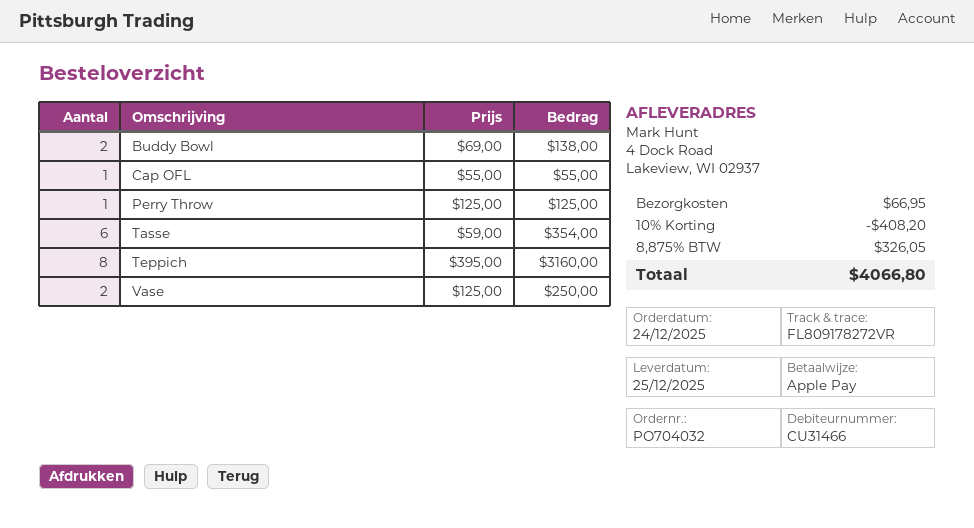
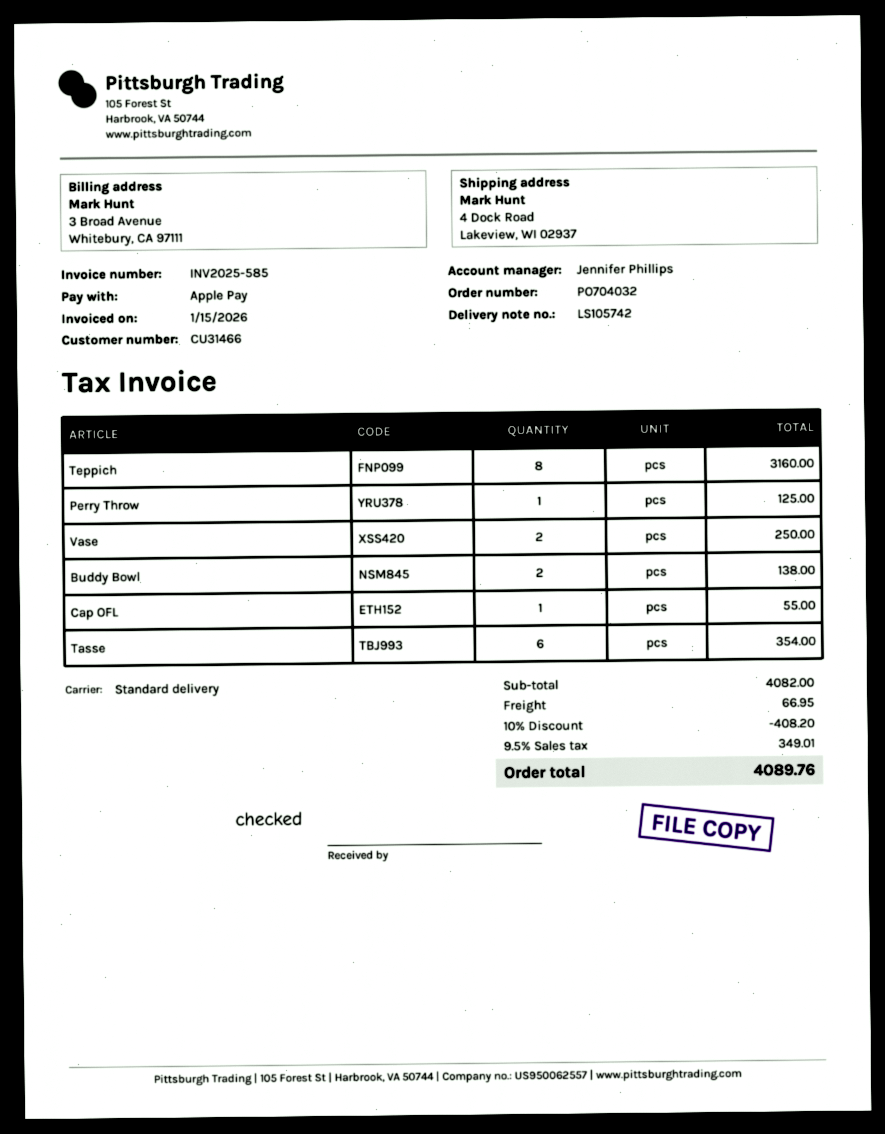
tax: 8.875% = 326.05 -> 9.5% = 349.01
total: 4066.80 -> 4089.76

